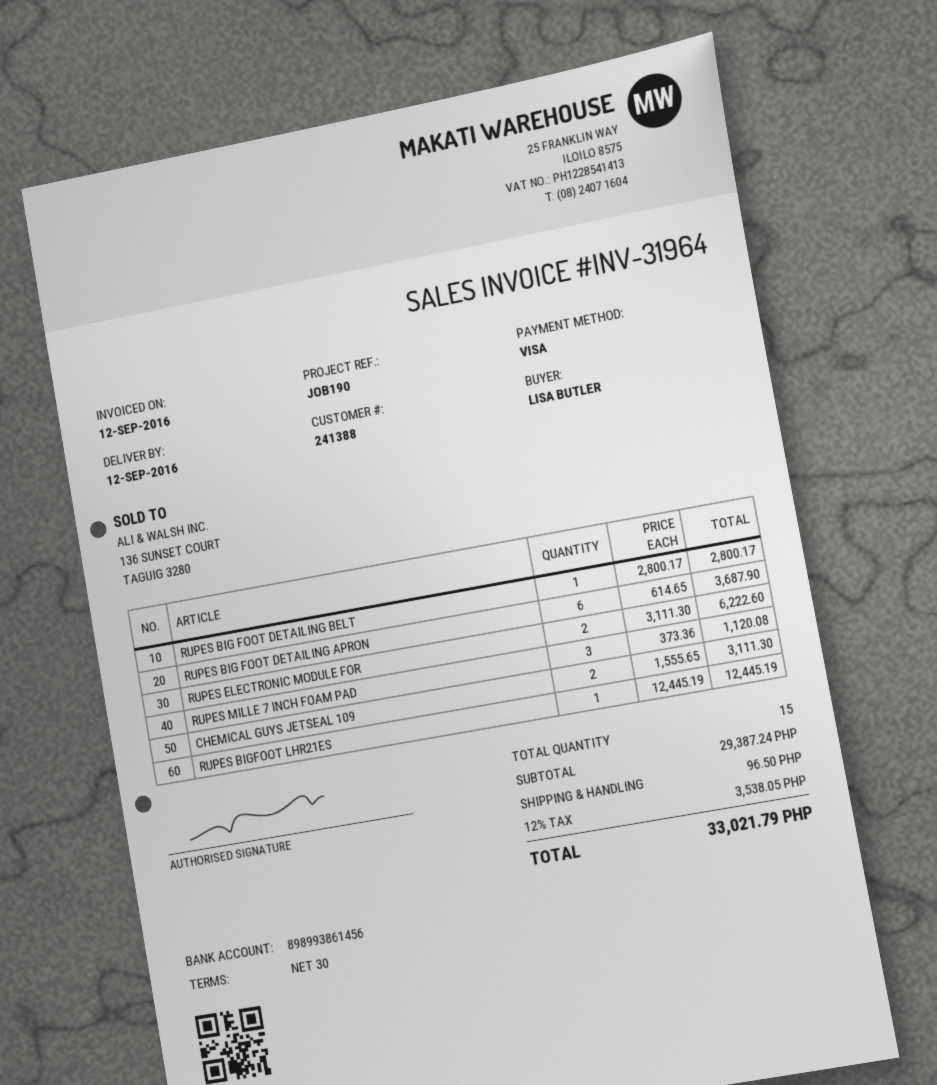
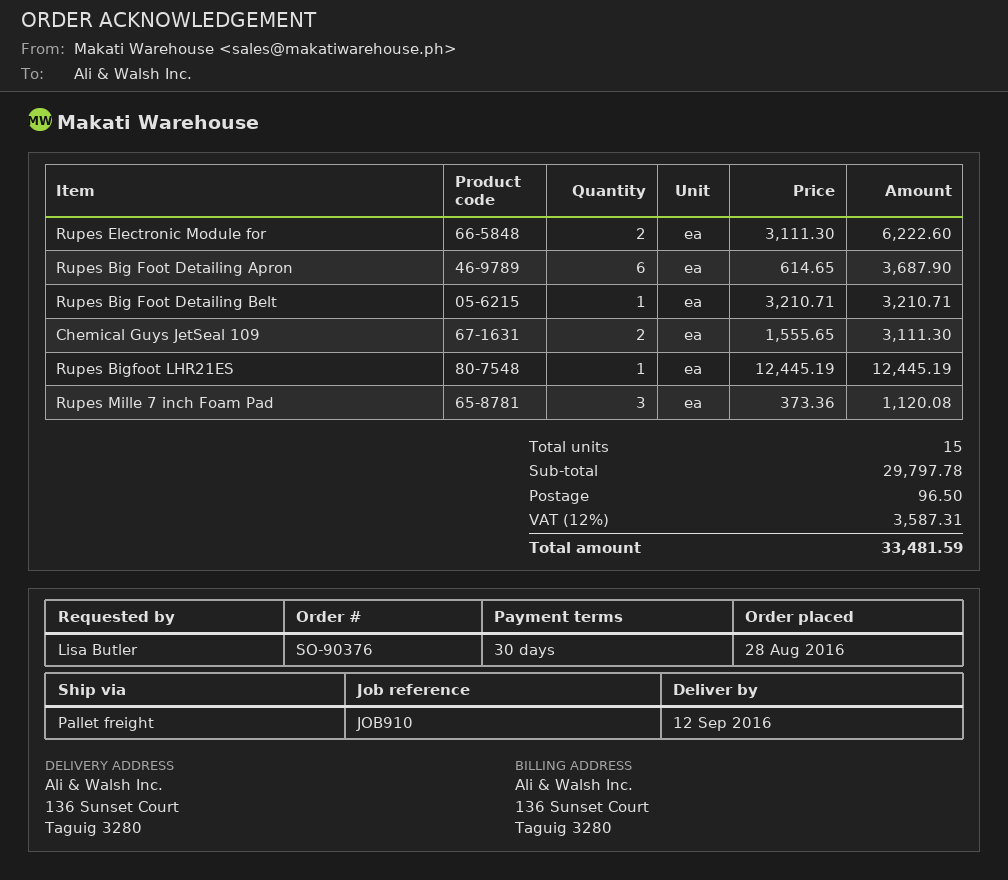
reference: JOB190 -> JOB910
RUPES BIG FOOT DETAILING BELT: 1 x 2800.17 = 2800.17 -> 1 x 3210.71 = 3210.71
subtotal: 29387.24 -> 29797.78
tax: 12% = 3538.05 -> 12% = 3587.31
total: 33021.79 -> 33481.59

